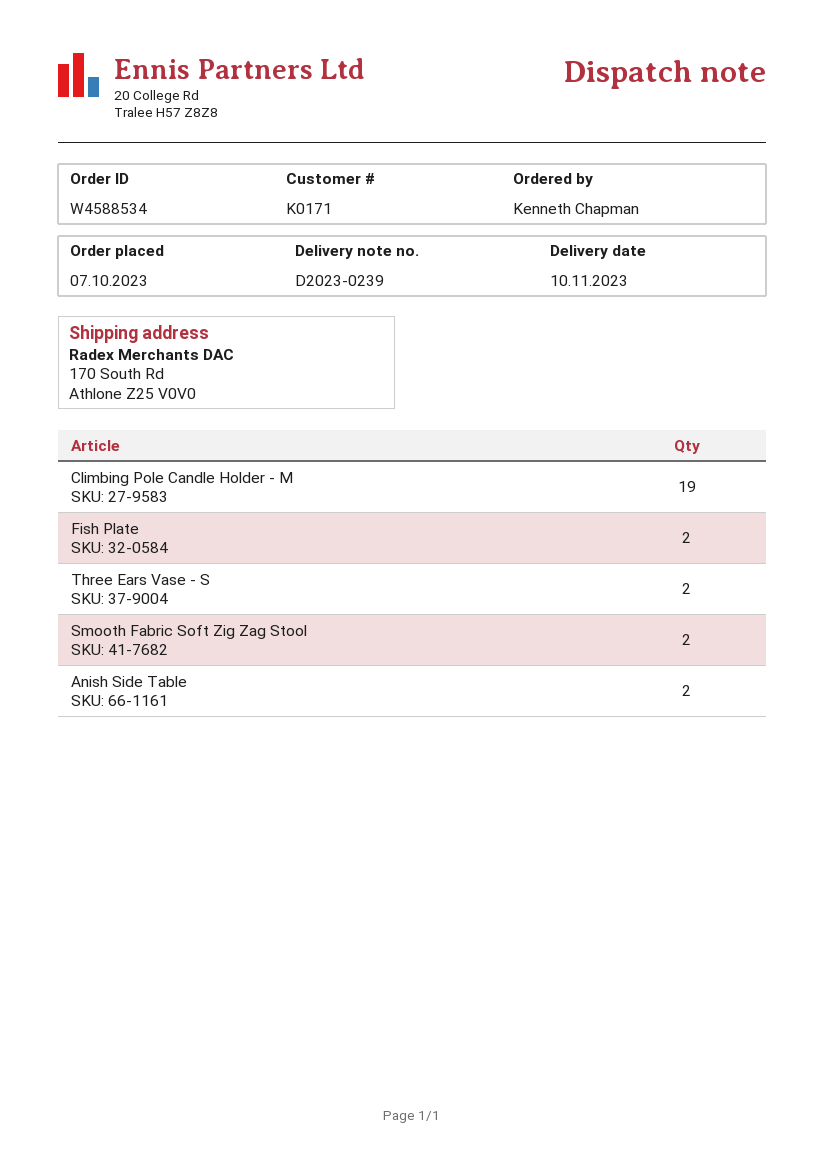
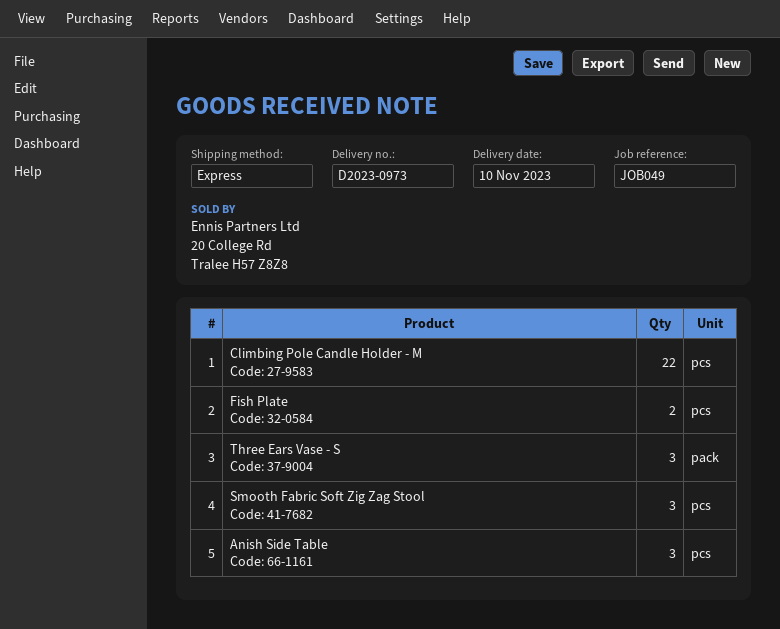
delivery note number: D2023-0239 -> D2023-0973
Climbing Pole Candle Holder - M: 19 -> 22
Three Ears Vase - S: 2 -> 3
Smooth Fabric Soft Zig Zag Stool: 2 -> 3
Anish Side Table: 2 -> 3

